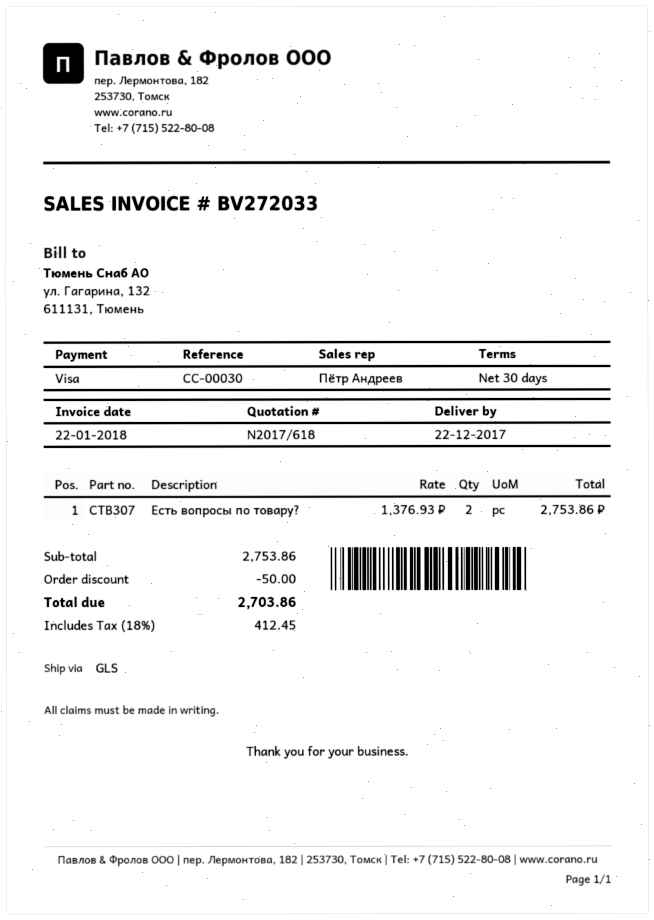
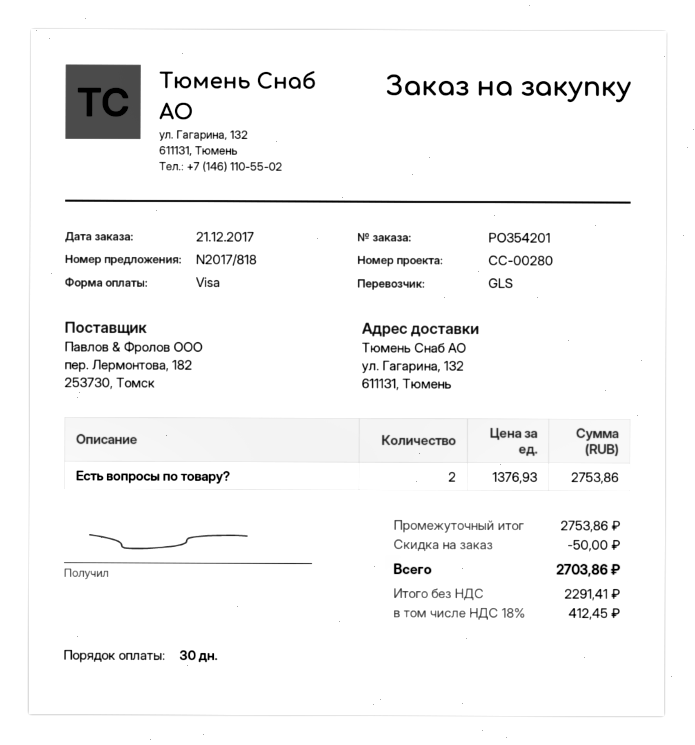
quote number: N2017/618 -> N2017/818
reference: CC-00030 -> CC-00280

